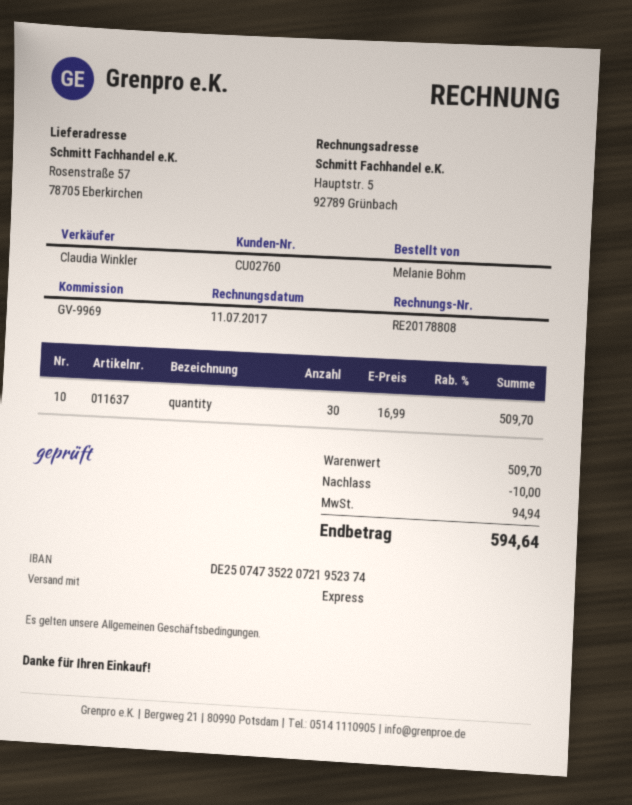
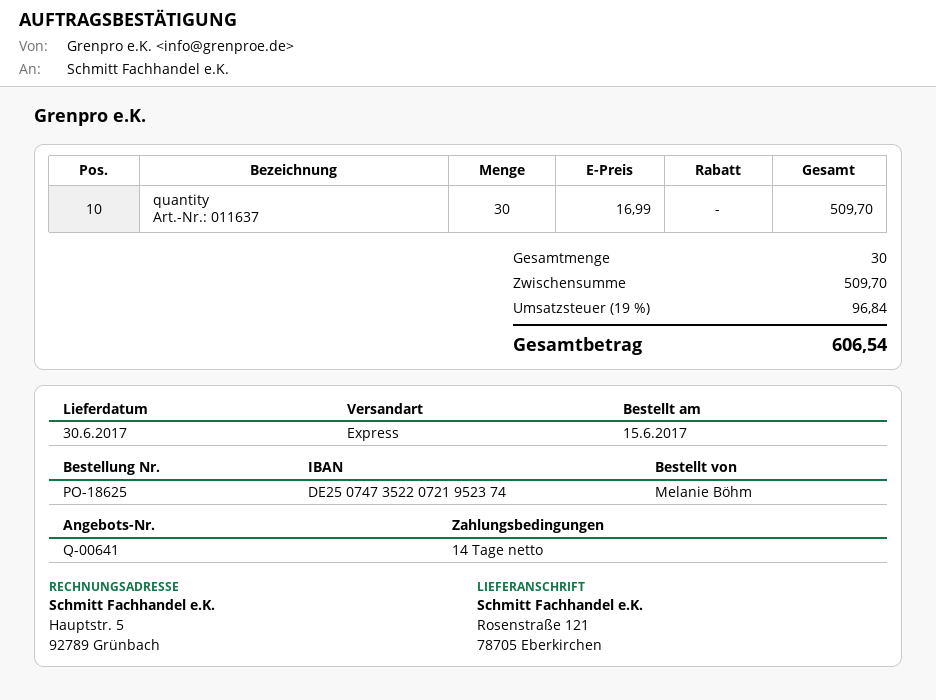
ship to: Rosenstraße 57, 78705 Eberkirchen -> Rosenstraße 121, 78705 Eberkirchen
discount: 10.00 -> none
tax: 94.94 -> 96.84
total: 594.64 -> 606.54

